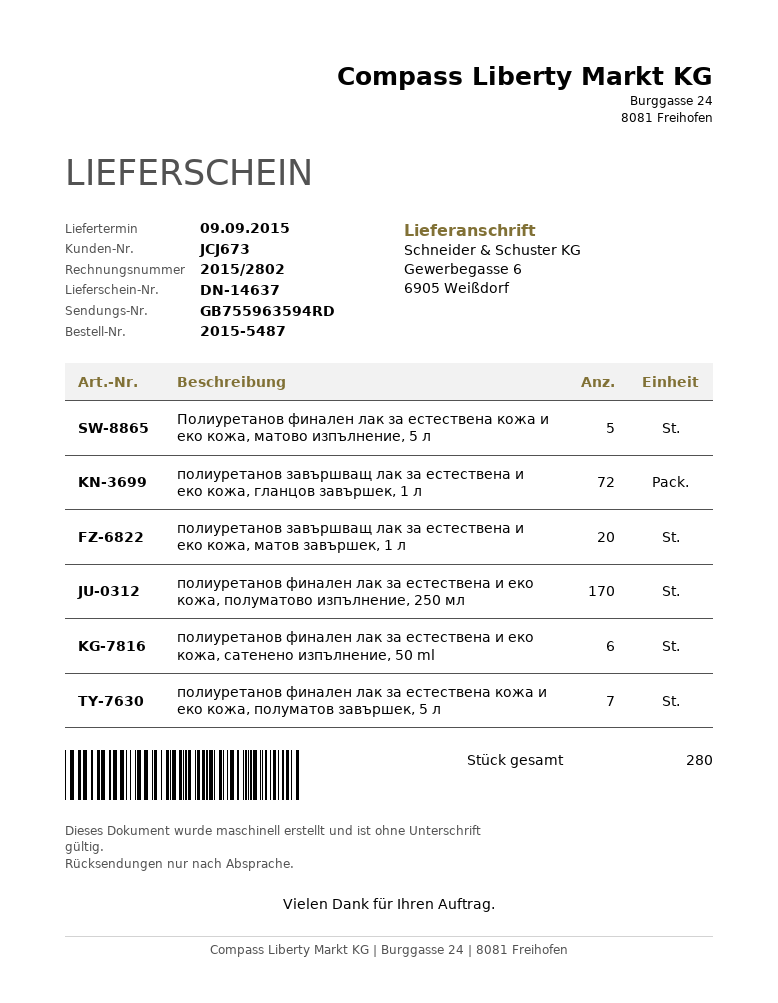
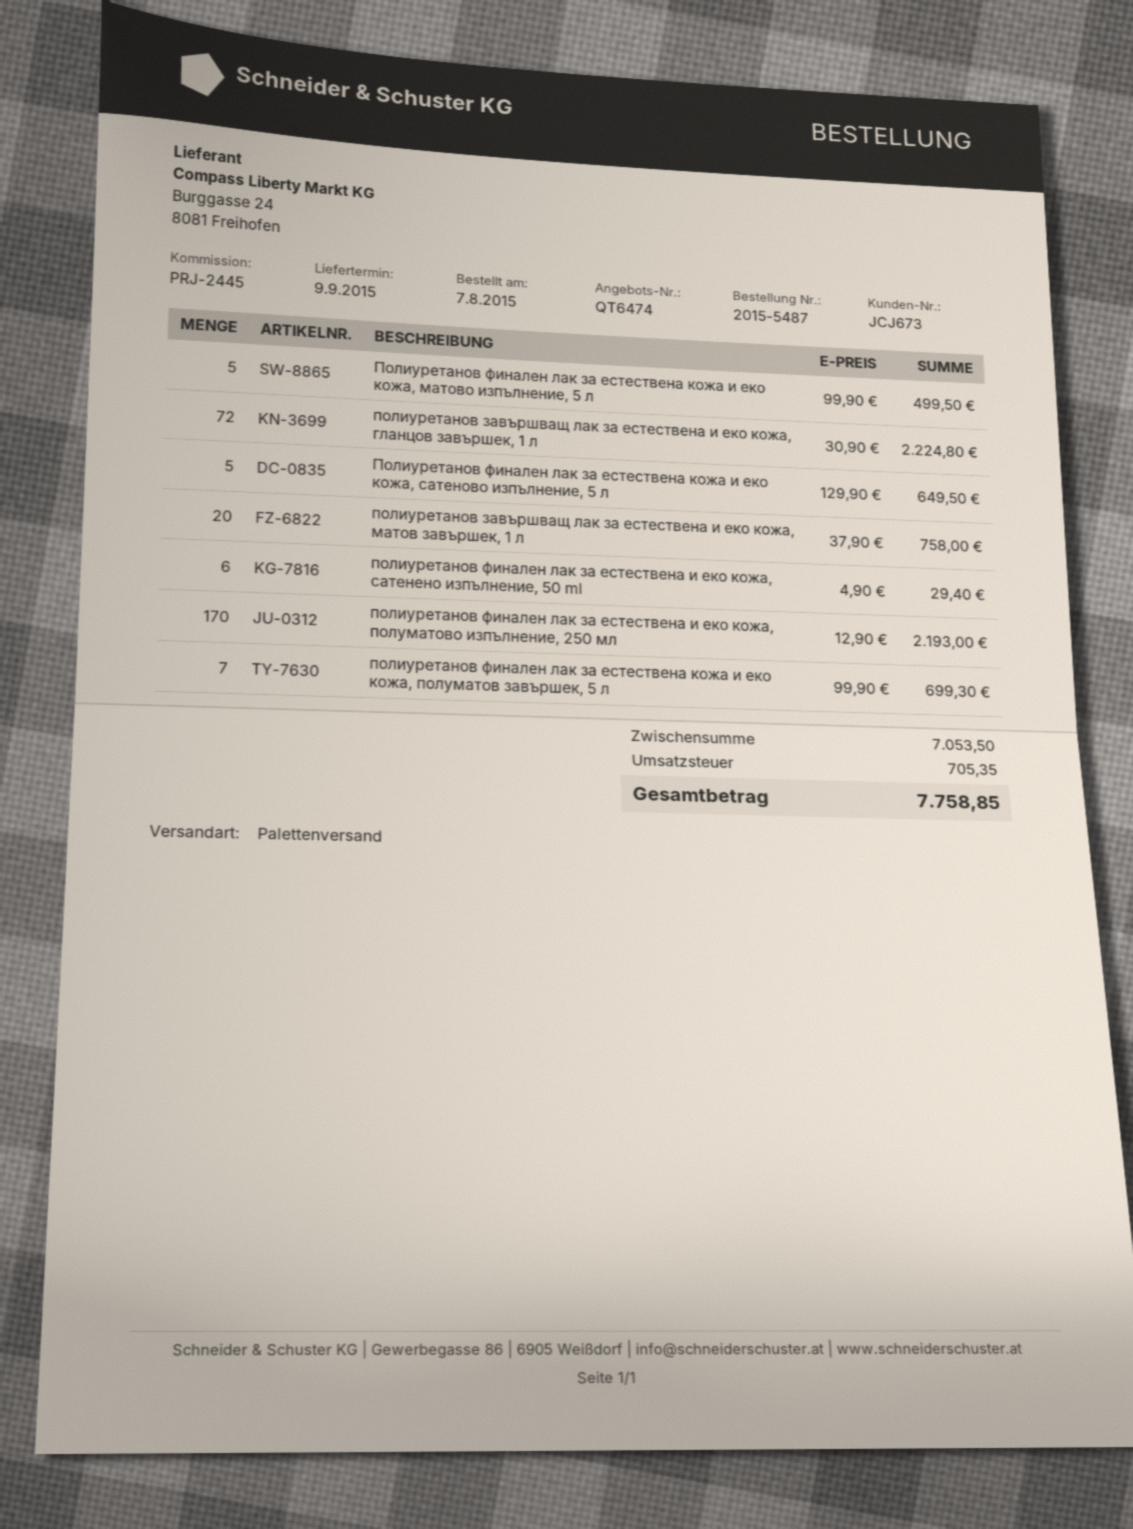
Полиуретанов финален лак за естествена кожа и еко кожа, сатеново изпълнение, 5 л: none -> 5

